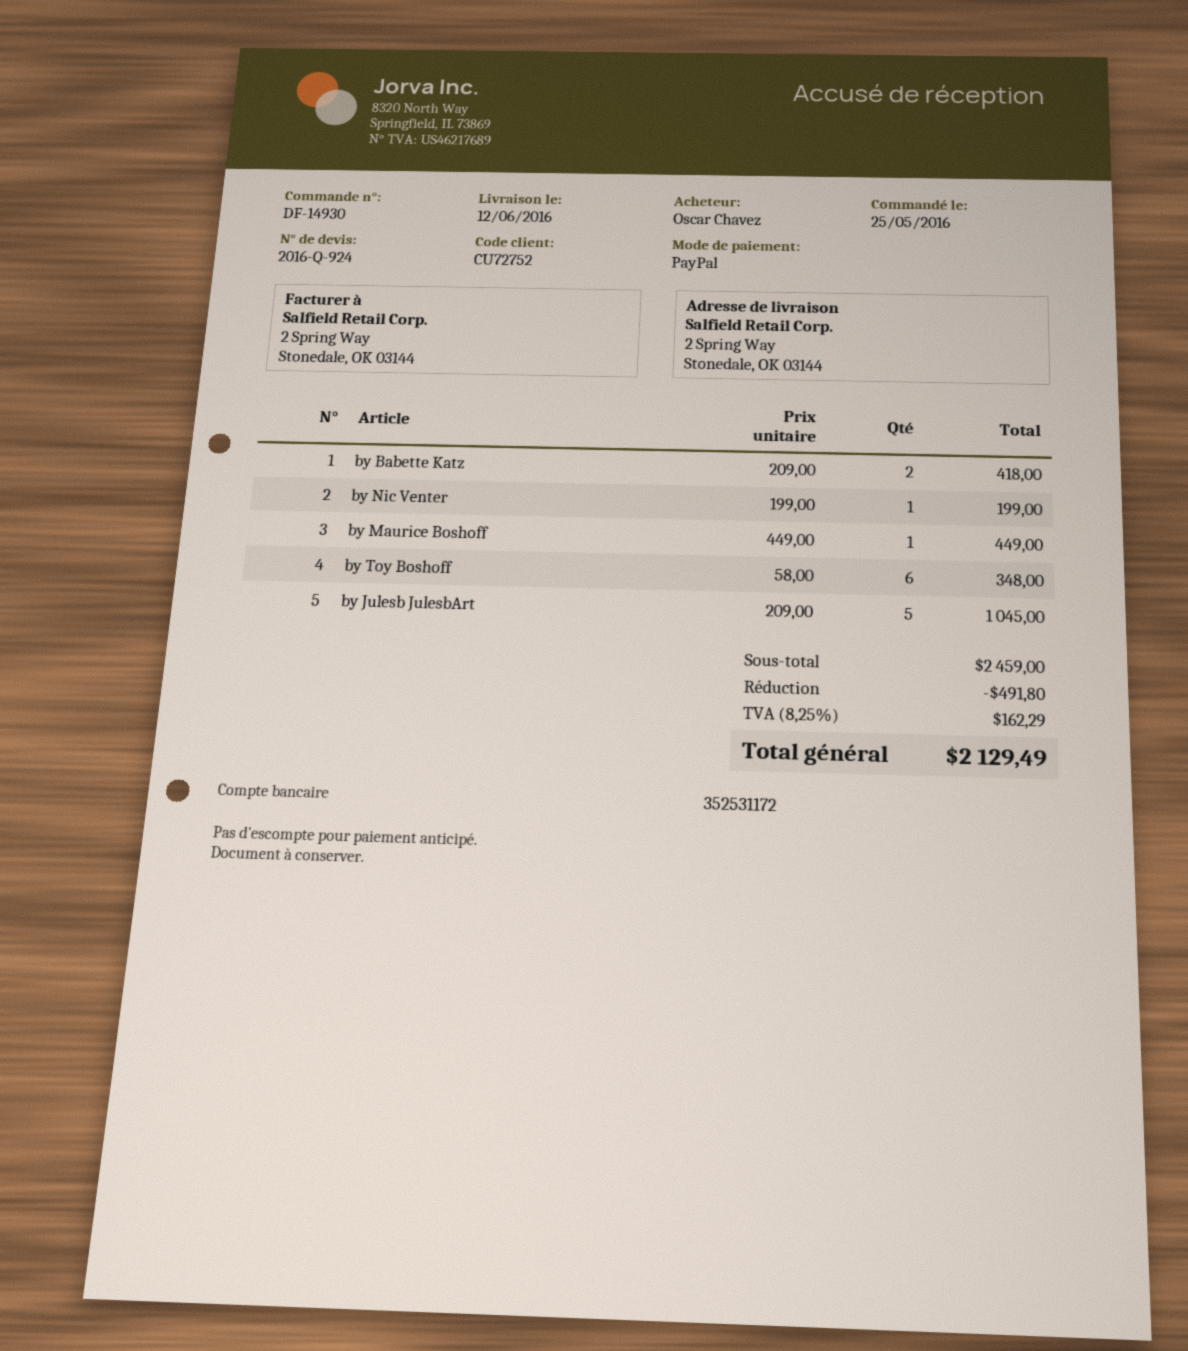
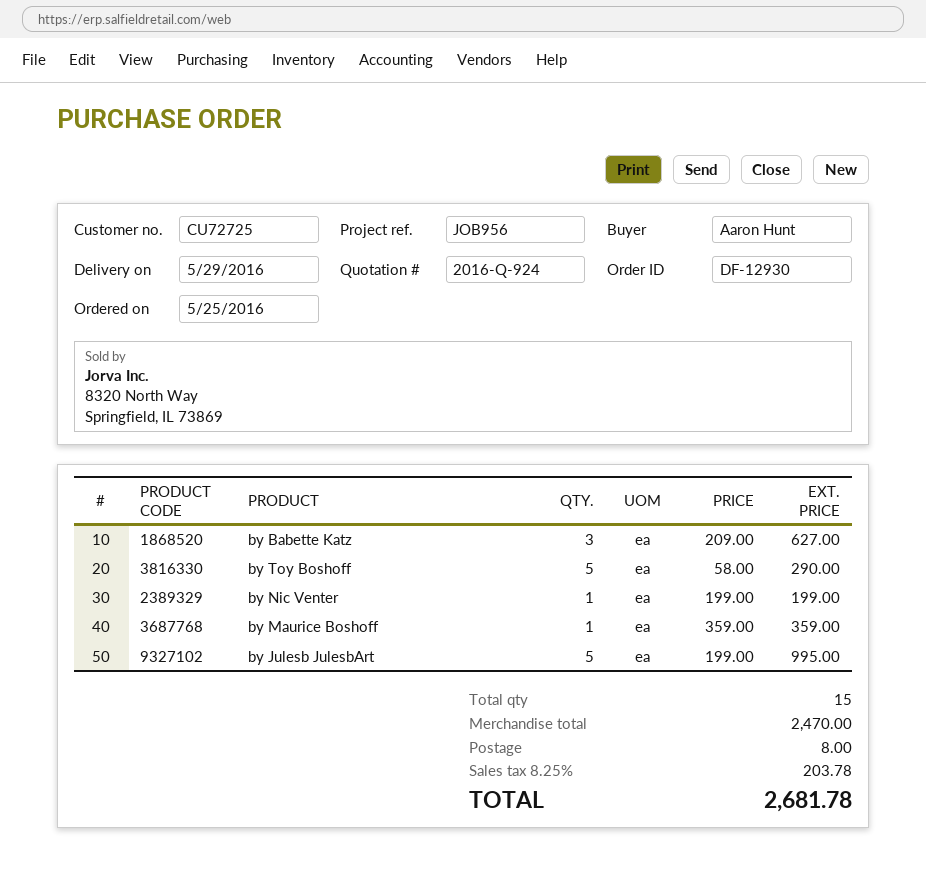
order number: DF-14930 -> DF-12930
delivery date: 2016-06-12 -> 2016-05-29
customer number: CU72752 -> CU72725
ordered by: Oscar Chavez -> Aaron Hunt
by Babette Katz: 2 x 209.00 = 418.00 -> 3 x 209.00 = 627.00
by Maurice Boshoff: 1 x 449.00 = 449.00 -> 1 x 359.00 = 359.00
by Toy Boshoff: 6 x 58.00 = 348.00 -> 5 x 58.00 = 290.00
by Julesb JulesbArt: 5 x 209.00 = 1045.00 -> 5 x 199.00 = 995.00
subtotal: 2459.00 -> 2470.00
discount: 491.80 -> none
shipping: none -> 8.00
tax: 8.25% = 162.29 -> 8.25% = 203.78
total: 2129.49 -> 2681.78

